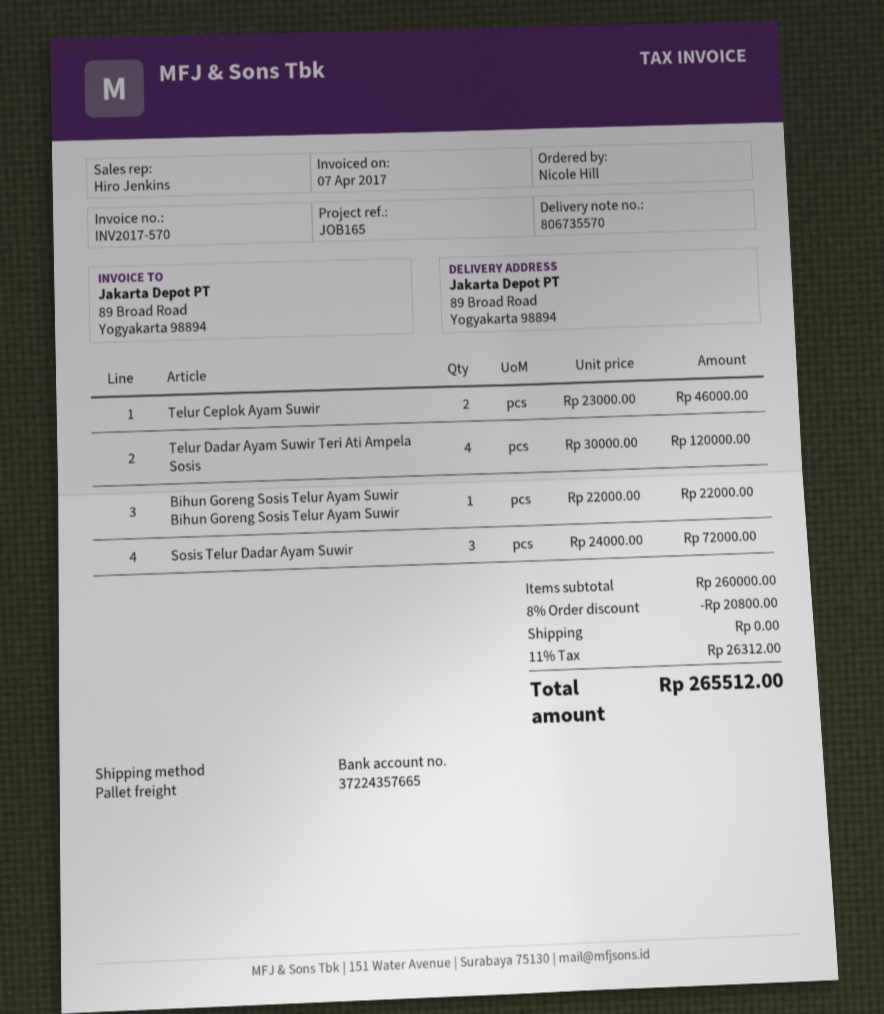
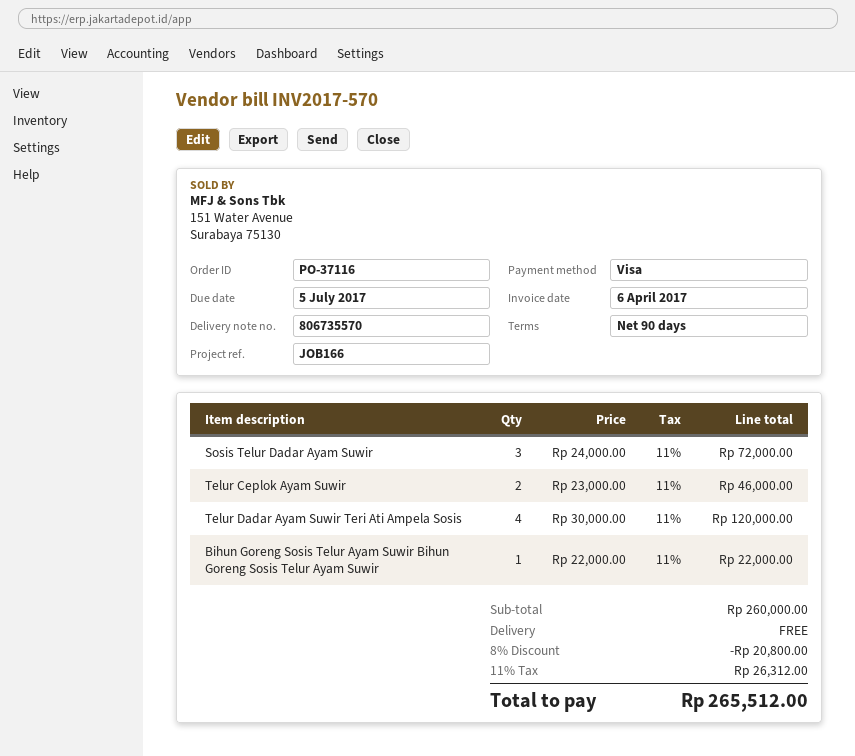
invoice date: 2017-04-07 -> 2017-04-06
reference: JOB165 -> JOB166

